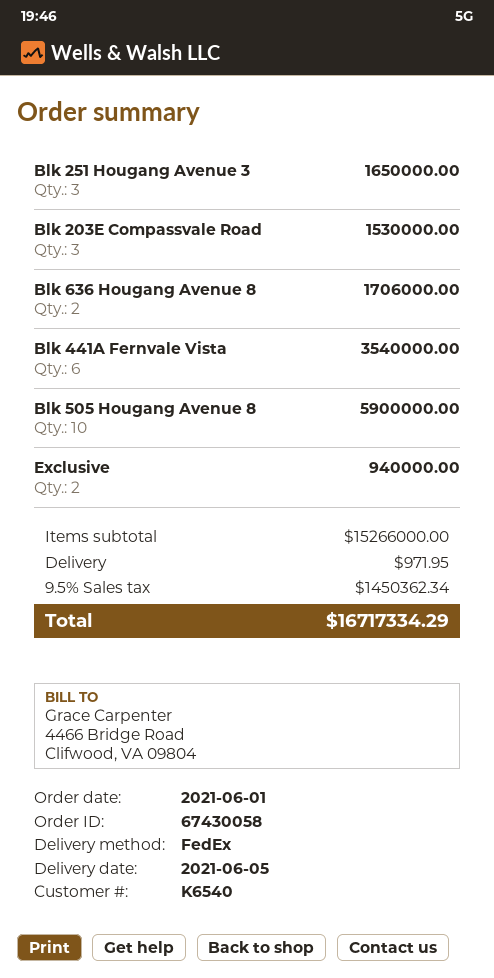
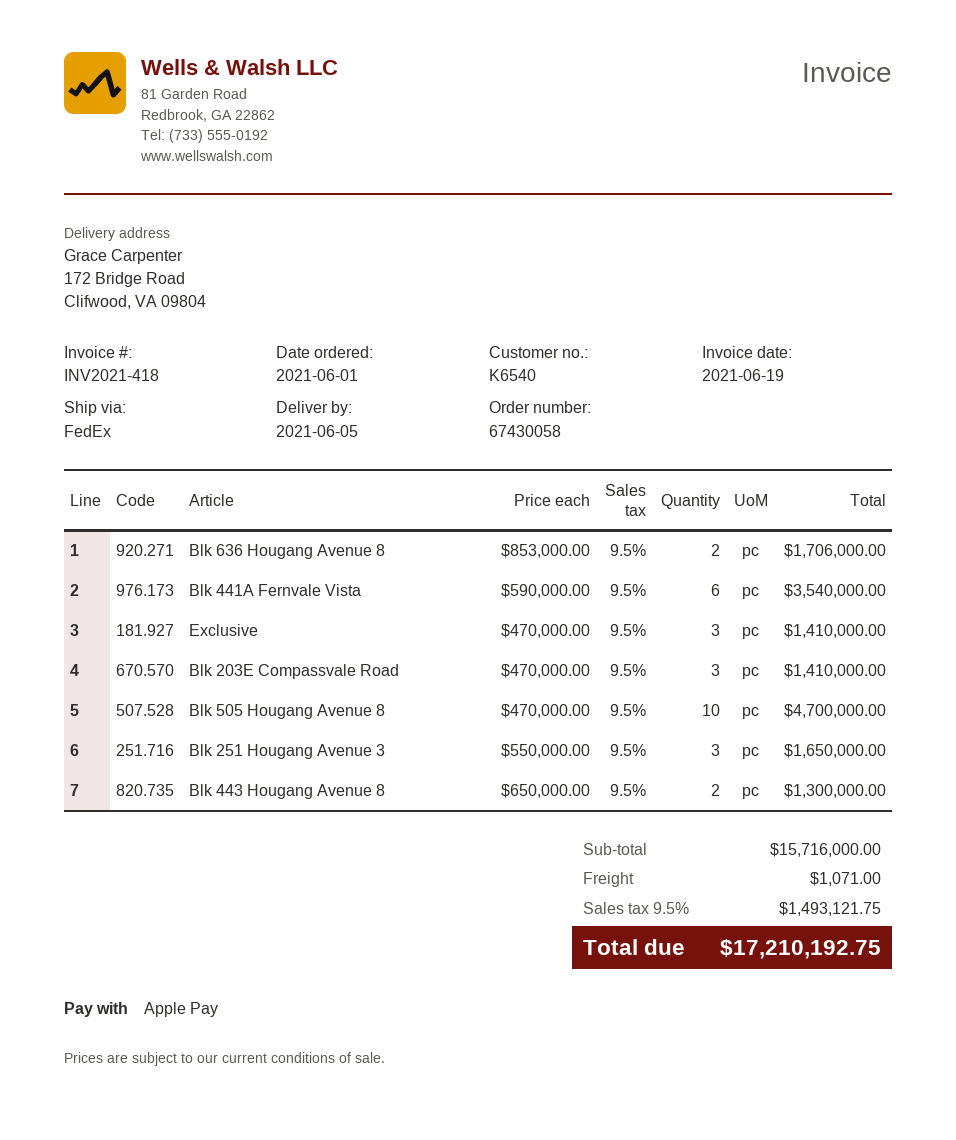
Blk 203E Compassvale Road: 3 for 1530000.00 -> 3 for 1410000.00
Blk 505 Hougang Avenue 8: 10 for 5900000.00 -> 10 for 4700000.00
Exclusive: 2 for 940000.00 -> 3 for 1410000.00
Blk 443 Hougang Avenue 8: none -> 2 for 1300000.00
subtotal: 15266000.00 -> 15716000.00
shipping: 971.95 -> 1071.00
tax: 9.5% = 1450362.34 -> 9.5% = 1493121.75
total: 16717334.29 -> 17210192.75

